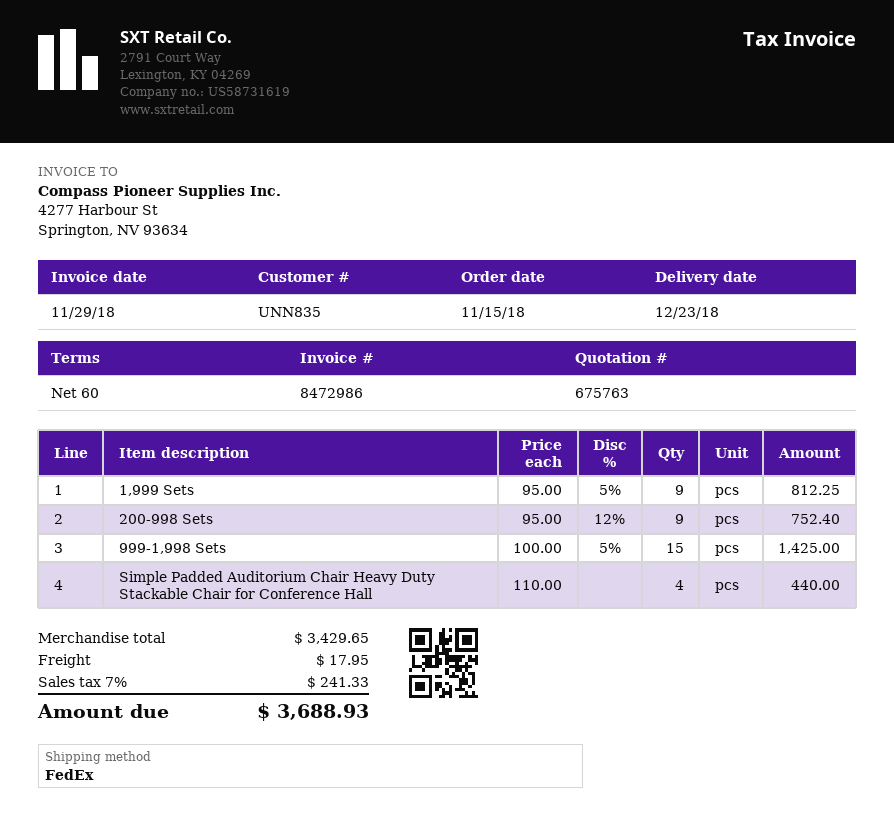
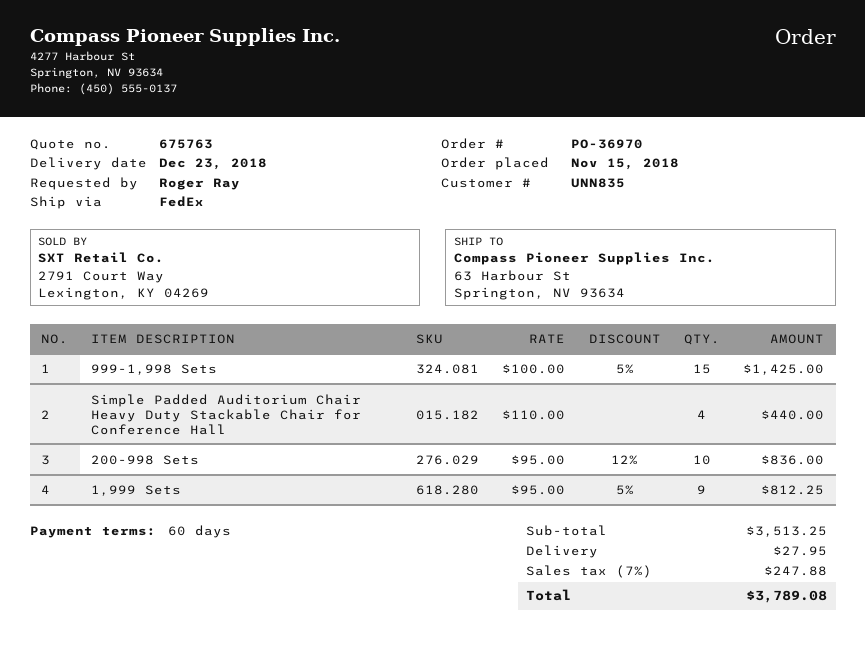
200-998 Sets: 9 x 95.00 - 12% = 752.40 -> 10 x 95.00 - 12% = 836.00
subtotal: 3429.65 -> 3513.25
shipping: 17.95 -> 27.95
tax: 7% = 241.33 -> 7% = 247.88
total: 3688.93 -> 3789.08

